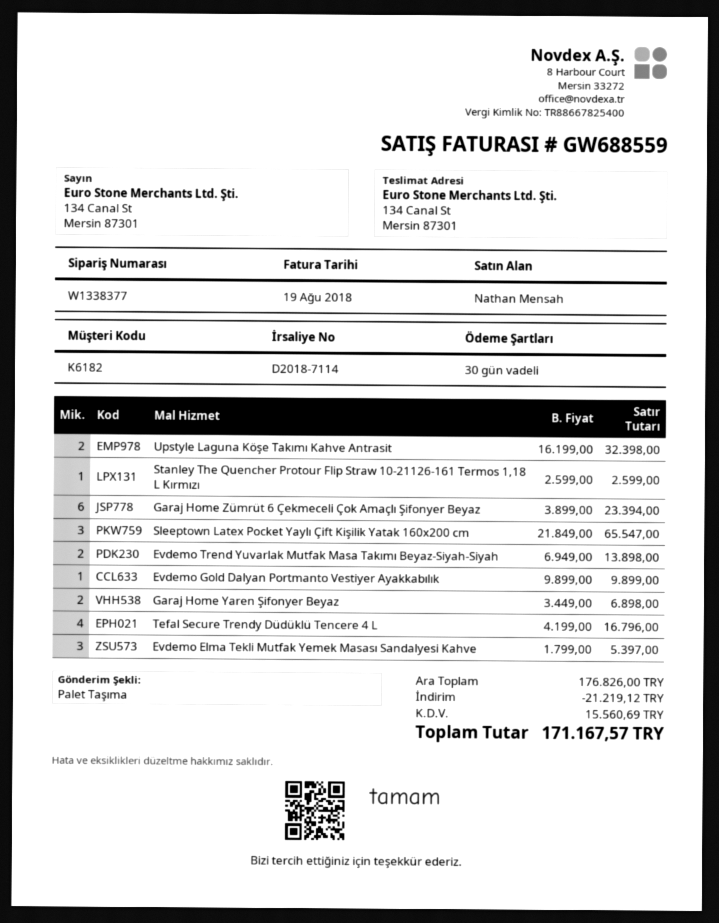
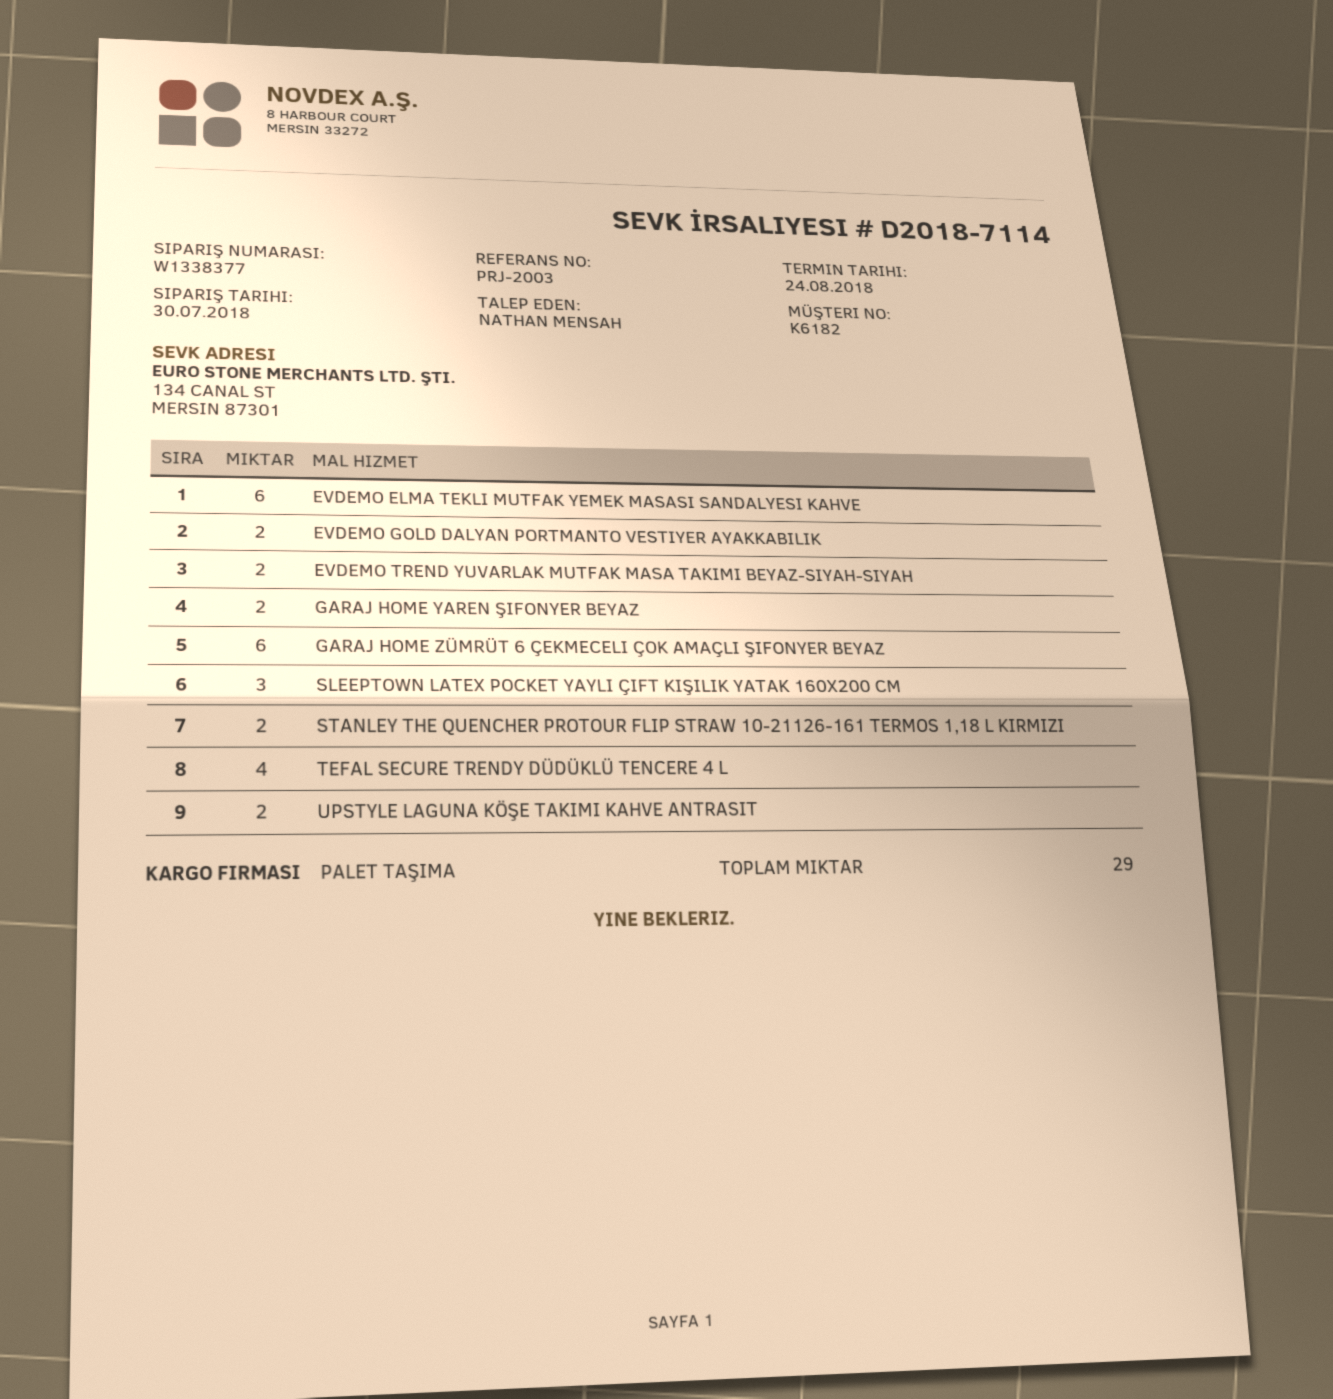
Stanley The Quencher Protour Flip Straw 10-21126-161 Termos 1,18 L Kırmızı: 1 -> 2
Evdemo Gold Dalyan Portmanto Vestiyer Ayakkabılık: 1 -> 2
Evdemo Elma Tekli Mutfak Yemek Masası Sandalyesi Kahve: 3 -> 6

